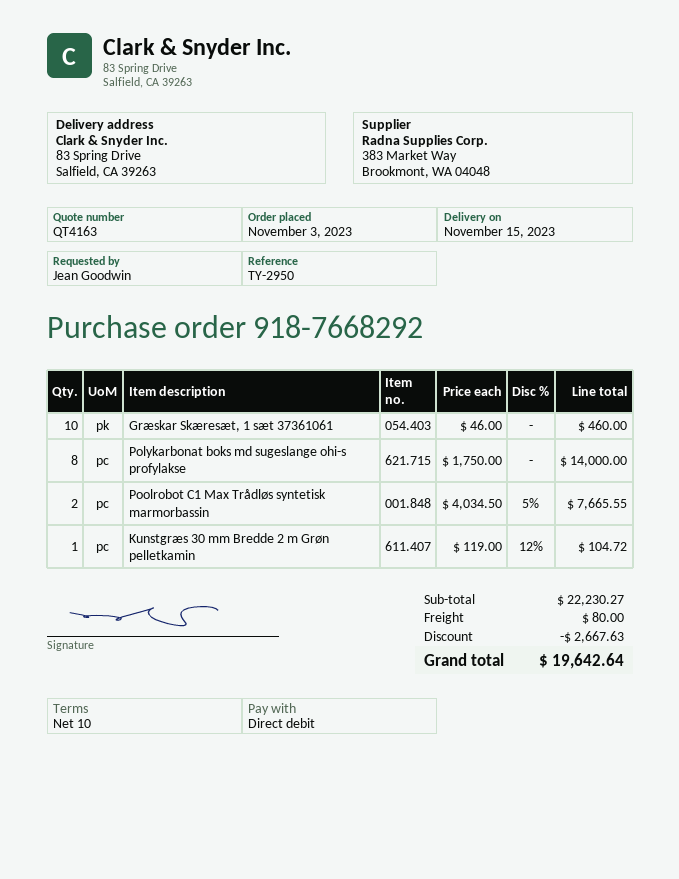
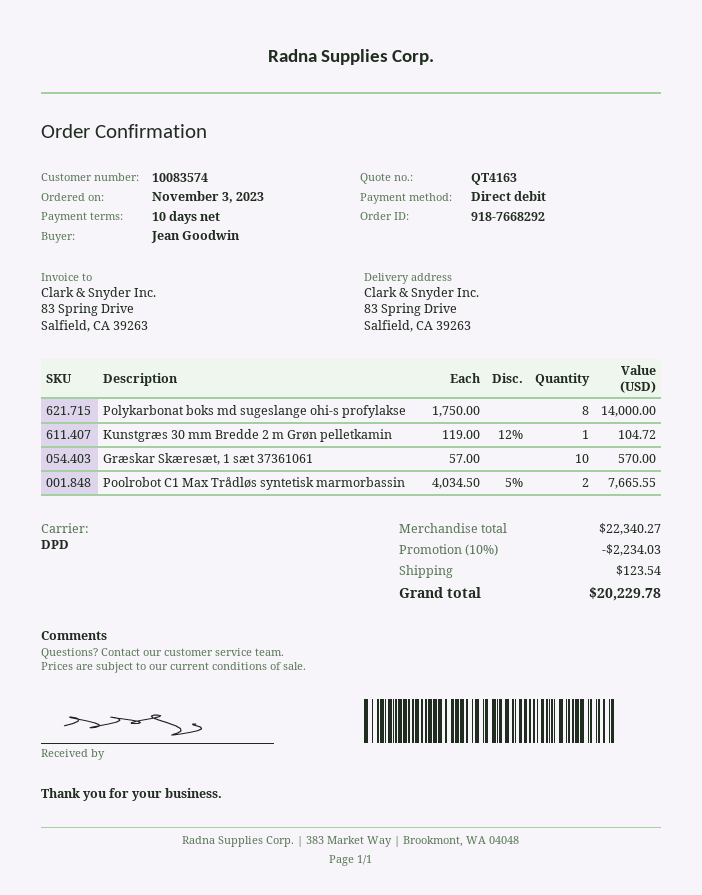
Græskar Skæresæt, 1 sæt 37361061: 10 x 46.00 = 460.00 -> 10 x 57.00 = 570.00
subtotal: 22230.27 -> 22340.27
discount: 2667.63 -> 2234.03
shipping: 80.00 -> 123.54
total: 19642.64 -> 20229.78

